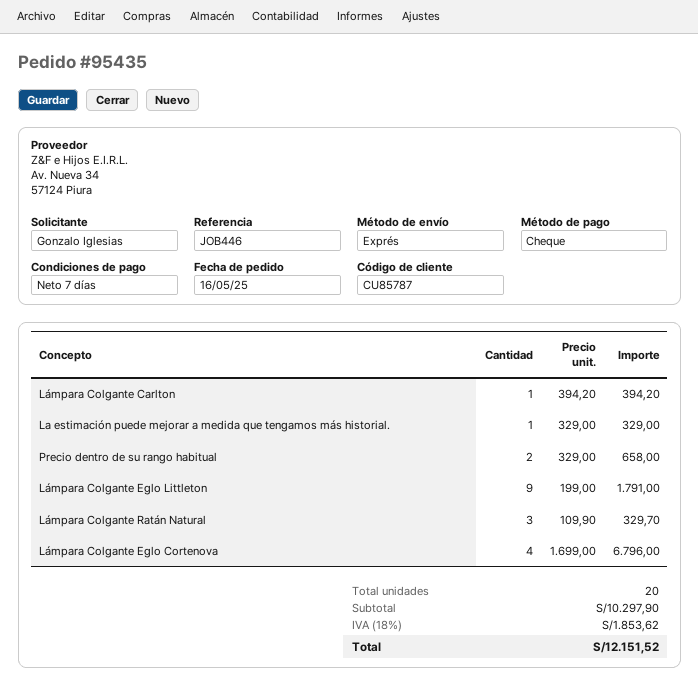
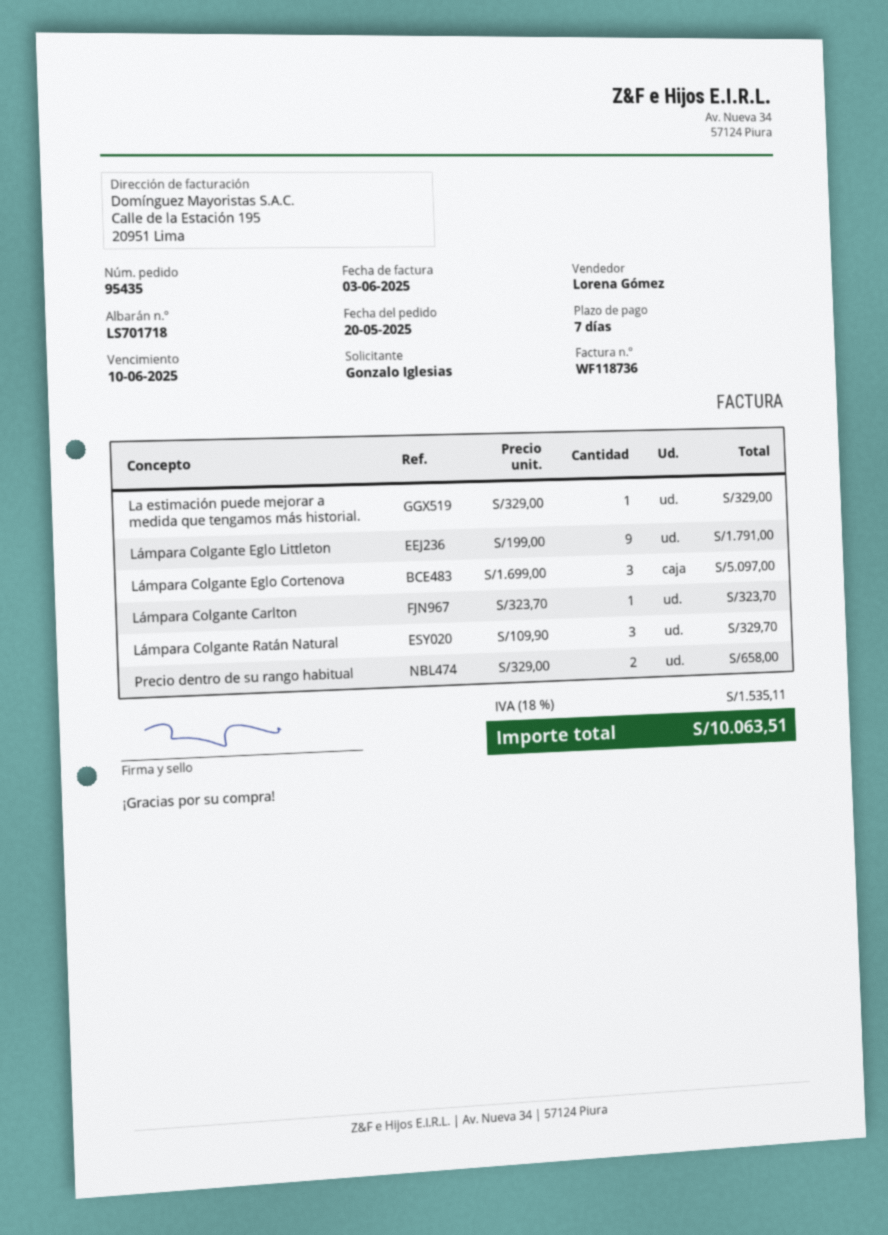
order date: 2025-05-16 -> 2025-05-20
Lámpara Colgante Carlton: 1 x 394.20 = 394.20 -> 1 x 323.70 = 323.70
Lámpara Colgante Eglo Cortenova: 4 x 1699.00 = 6796.00 -> 3 x 1699.00 = 5097.00
tax: 18% = 1853.62 -> 18% = 1535.11
total: 12151.52 -> 10063.51

